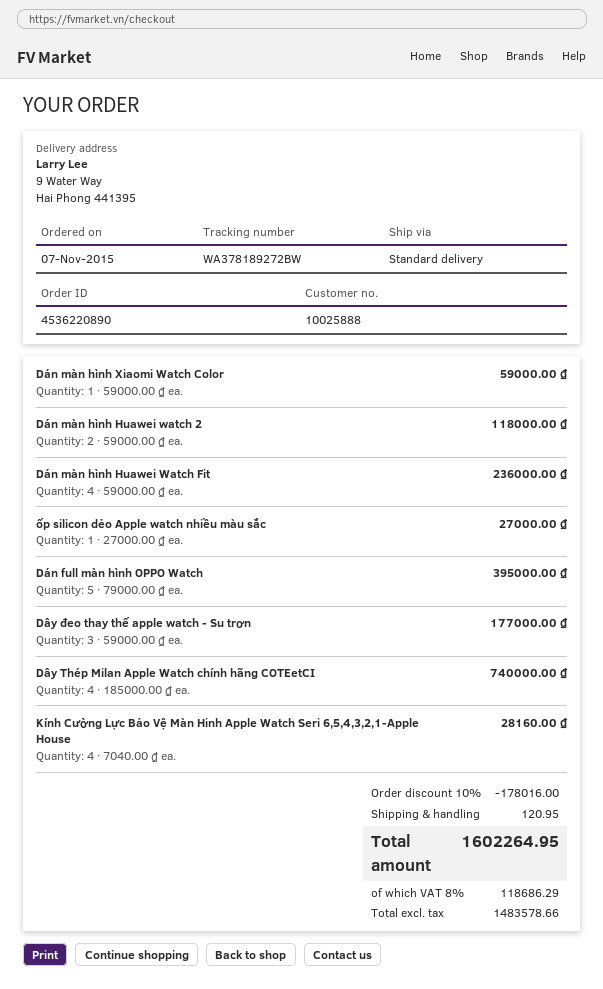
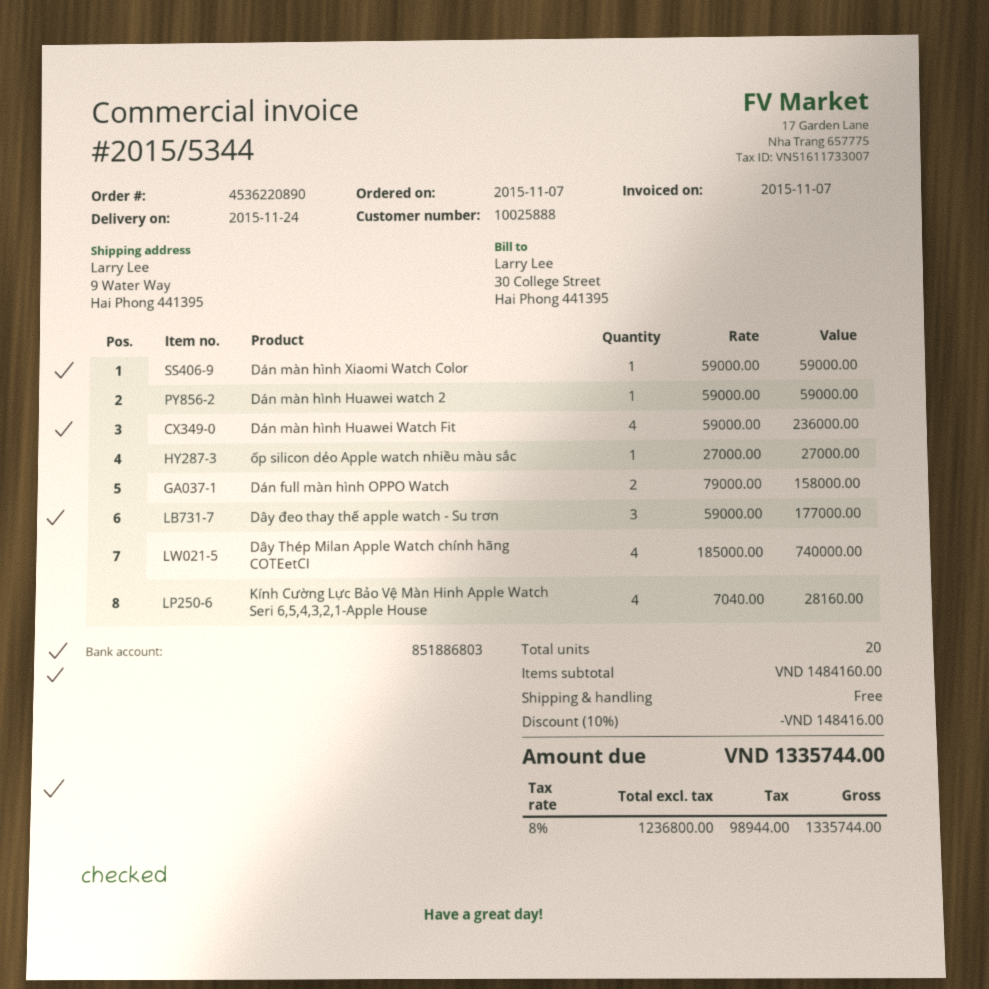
Dán màn hình Huawei watch 2: 2 x 59000.00 = 118000.00 -> 1 x 59000.00 = 59000.00
Dán full màn hình OPPO Watch: 5 x 79000.00 = 395000.00 -> 2 x 79000.00 = 158000.00
discount: 10% = 178016.00 -> 10% = 148416.00
shipping: 120.95 -> 0.00
net: 1483578.66 -> 1236800.00
tax: 8% = 118686.29 -> 8% = 98944.00
total: 1602264.95 -> 1335744.00

